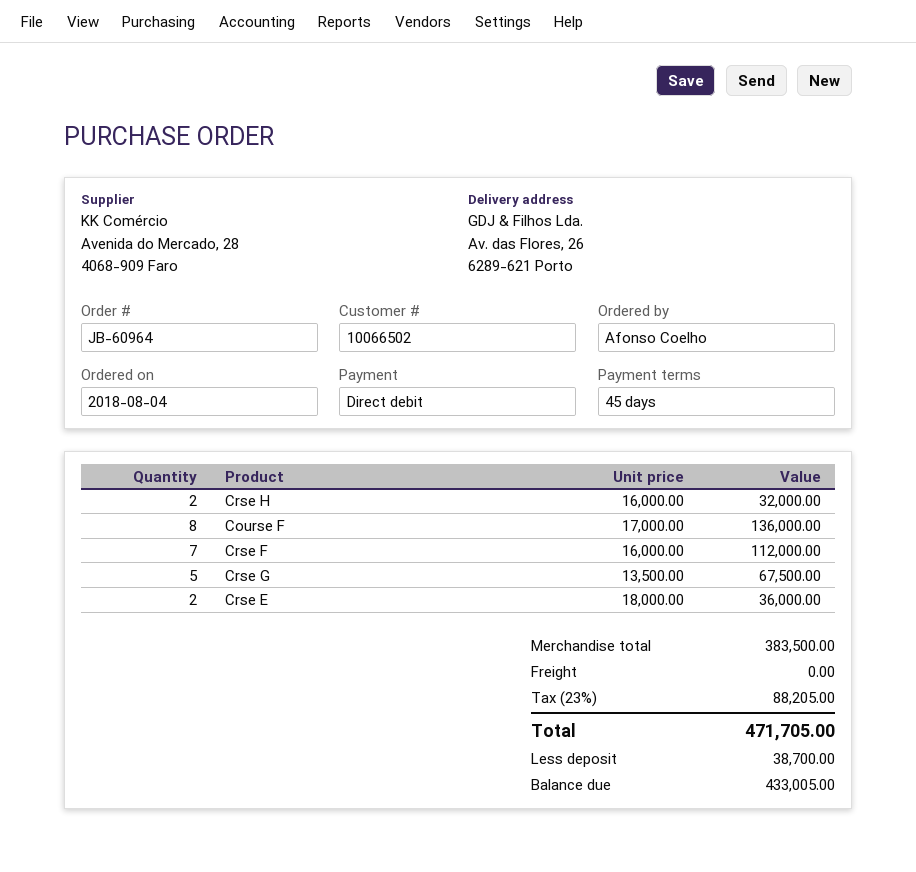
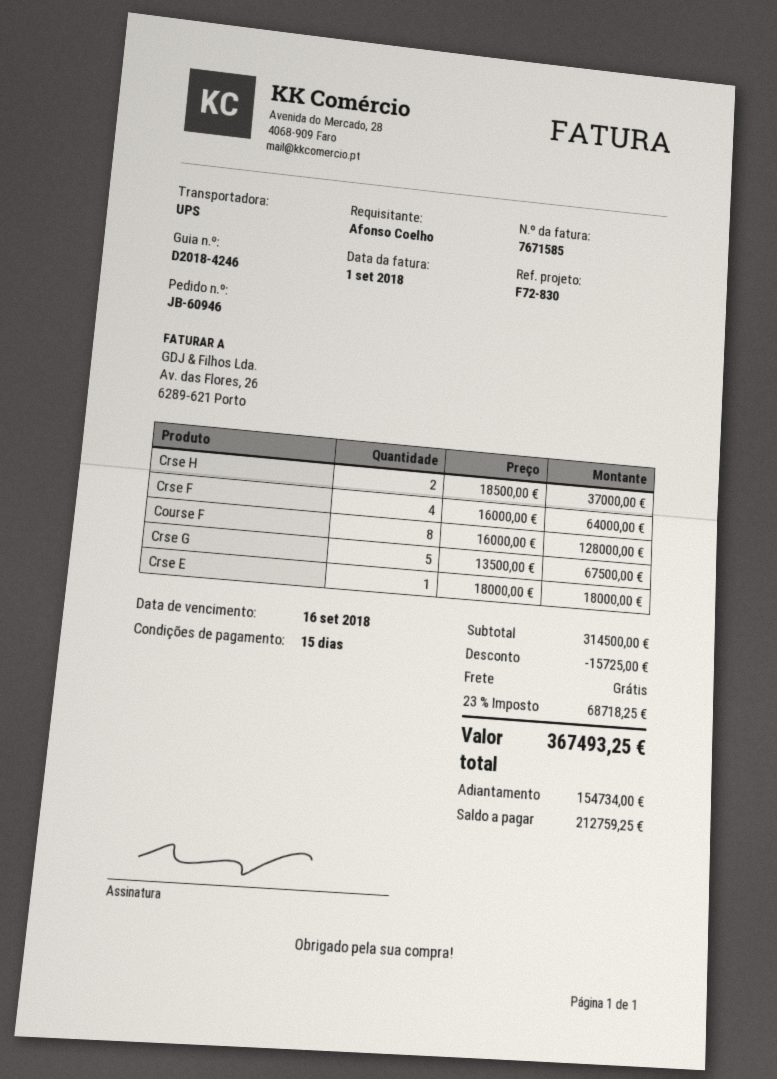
order number: JB-60964 -> JB-60946
payment terms: 45 days -> 15 days
Crse H: 2 x 16000.00 = 32000.00 -> 2 x 18500.00 = 37000.00
Course F: 8 x 17000.00 = 136000.00 -> 8 x 16000.00 = 128000.00
Crse F: 7 x 16000.00 = 112000.00 -> 4 x 16000.00 = 64000.00
Crse E: 2 x 18000.00 = 36000.00 -> 1 x 18000.00 = 18000.00
subtotal: 383500.00 -> 314500.00
discount: none -> 15725.00
tax: 23% = 88205.00 -> 23% = 68718.25
total: 471705.00 -> 367493.25
deposit: 38700.00 -> 154734.00
balance: 433005.00 -> 212759.25

